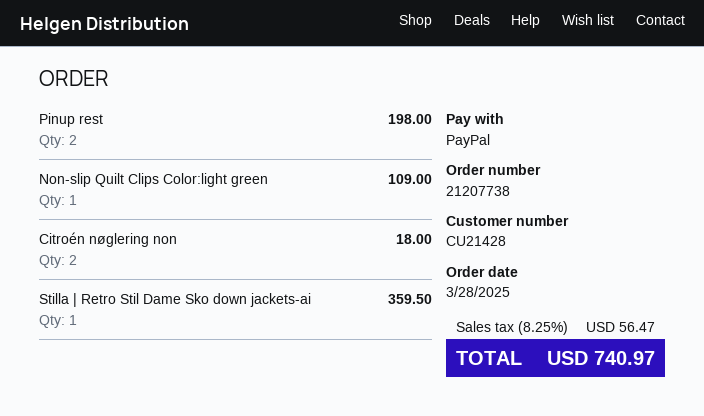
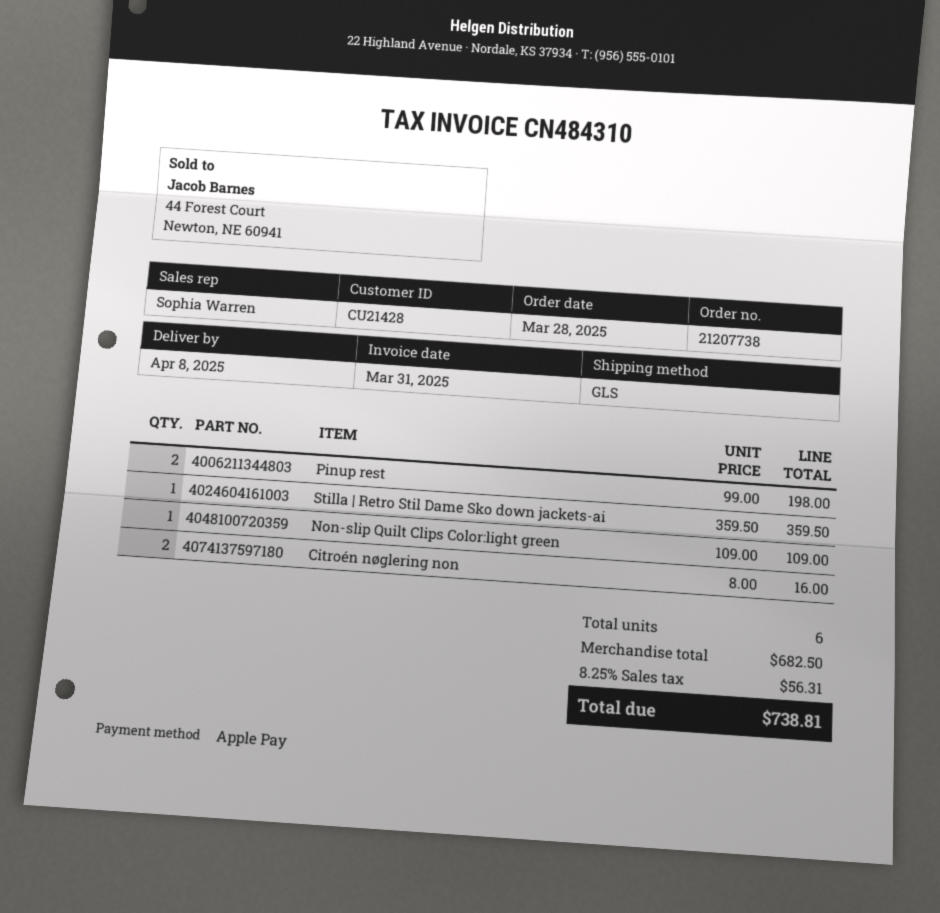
payment method: PayPal -> Apple Pay
Citroén nøglering non: 2 for 18.00 -> 2 for 16.00
tax: 8.25% = 56.47 -> 8.25% = 56.31
total: 740.97 -> 738.81

